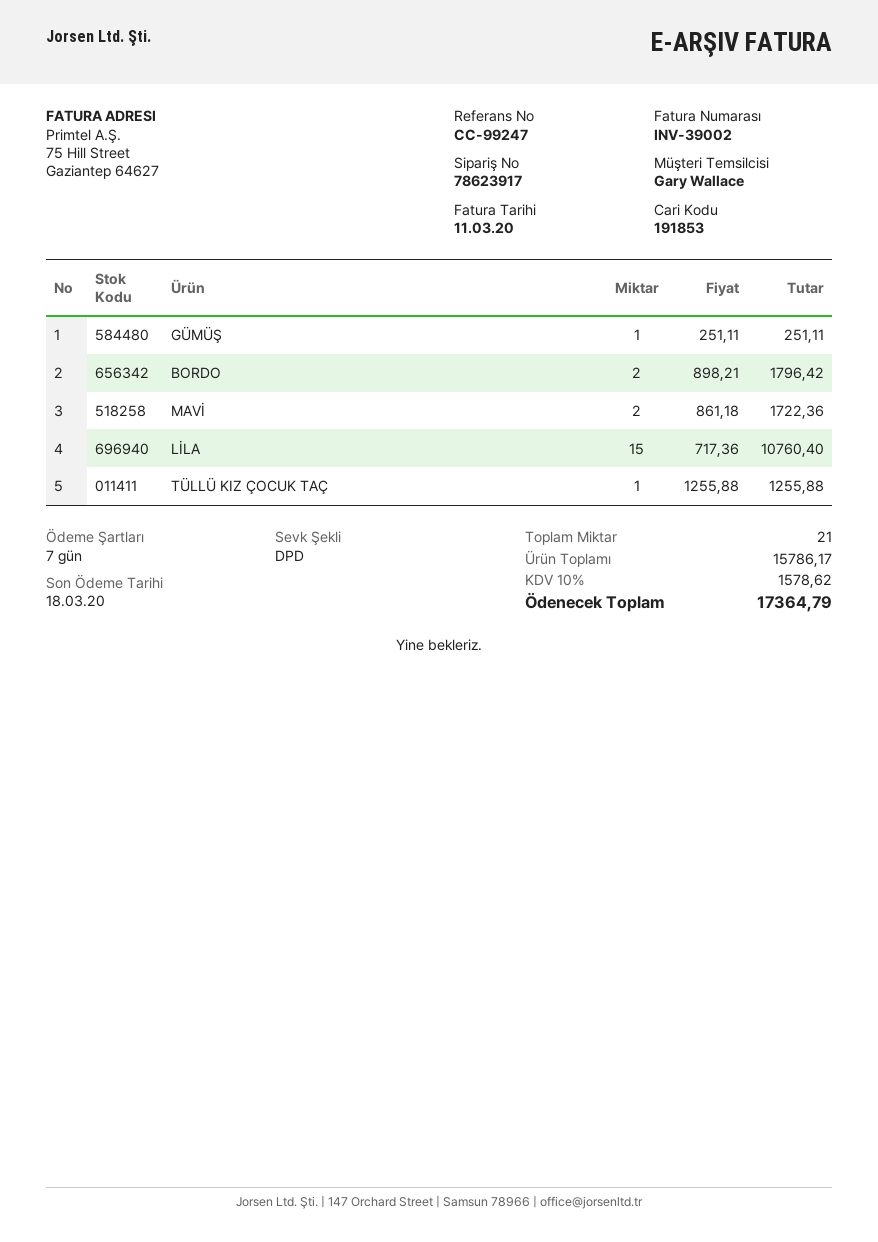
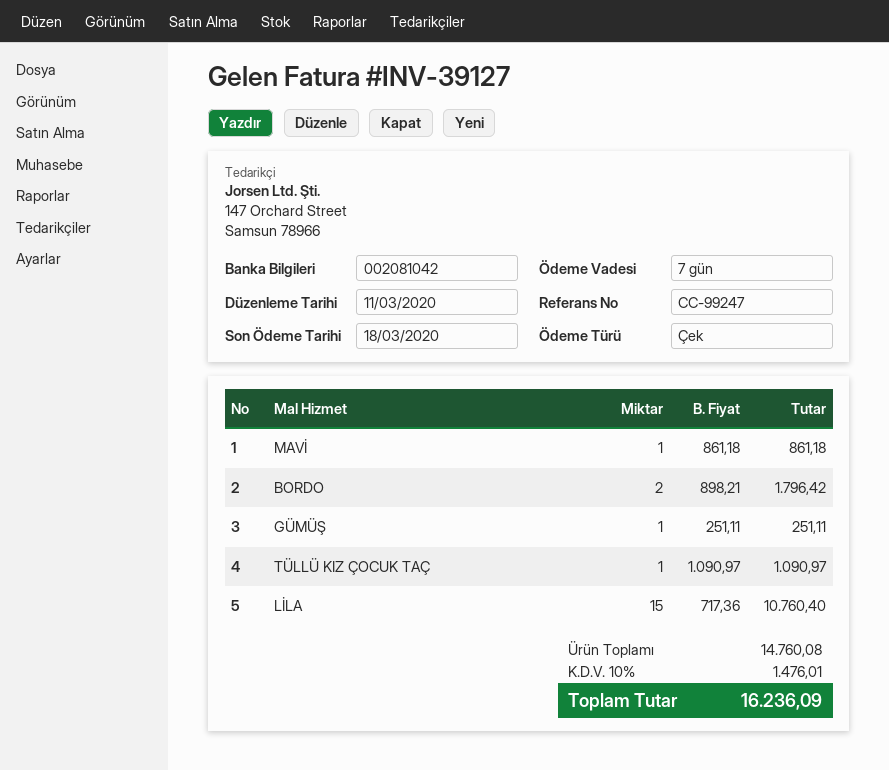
invoice number: INV-39002 -> INV-39127
MAVİ: 2 x 861.18 = 1722.36 -> 1 x 861.18 = 861.18
TÜLLÜ KIZ ÇOCUK TAÇ: 1 x 1255.88 = 1255.88 -> 1 x 1090.97 = 1090.97
subtotal: 15786.17 -> 14760.08
tax: 10% = 1578.62 -> 10% = 1476.01
total: 17364.79 -> 16236.09

